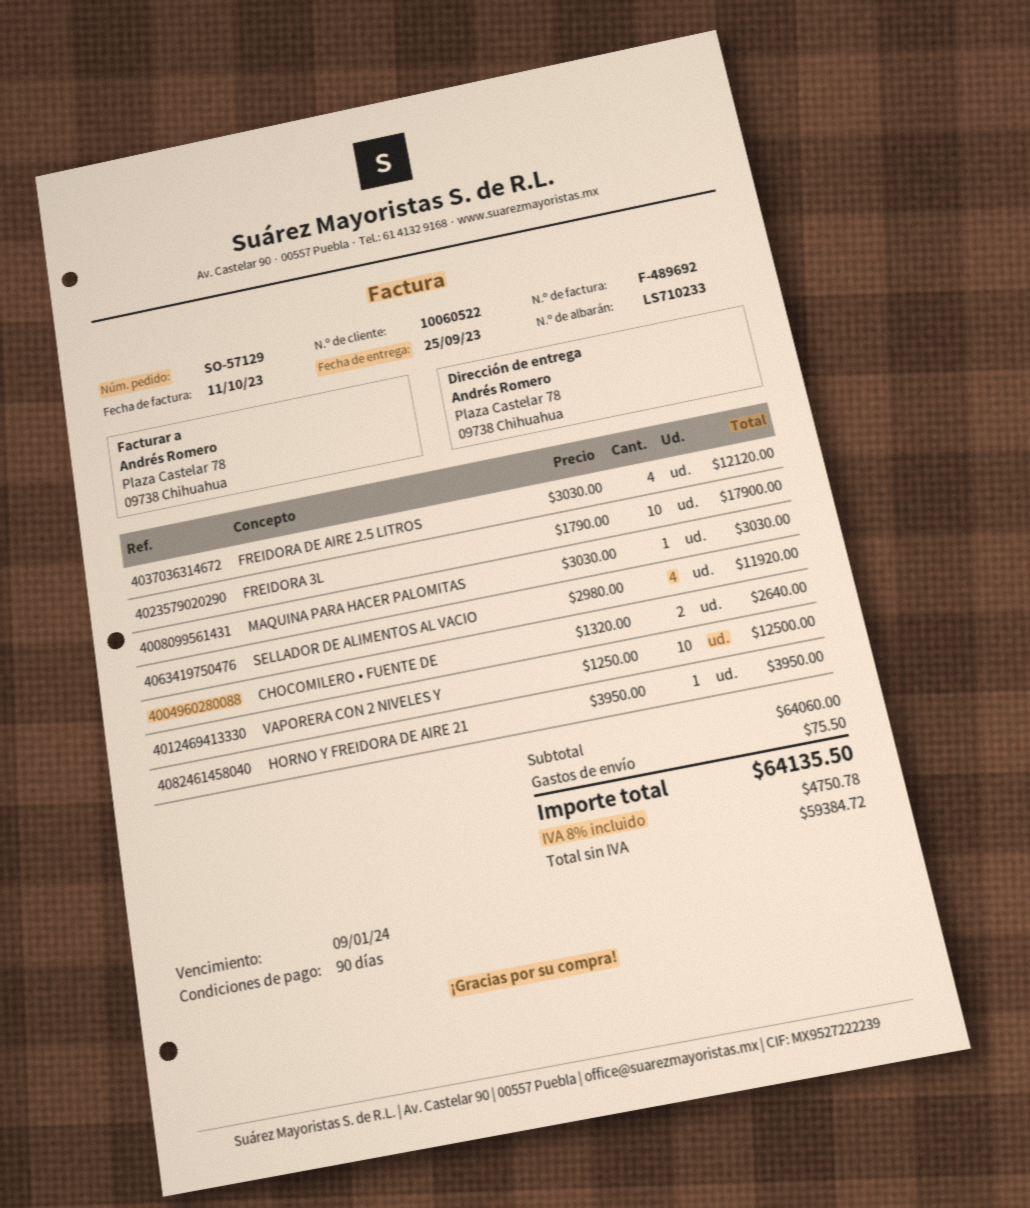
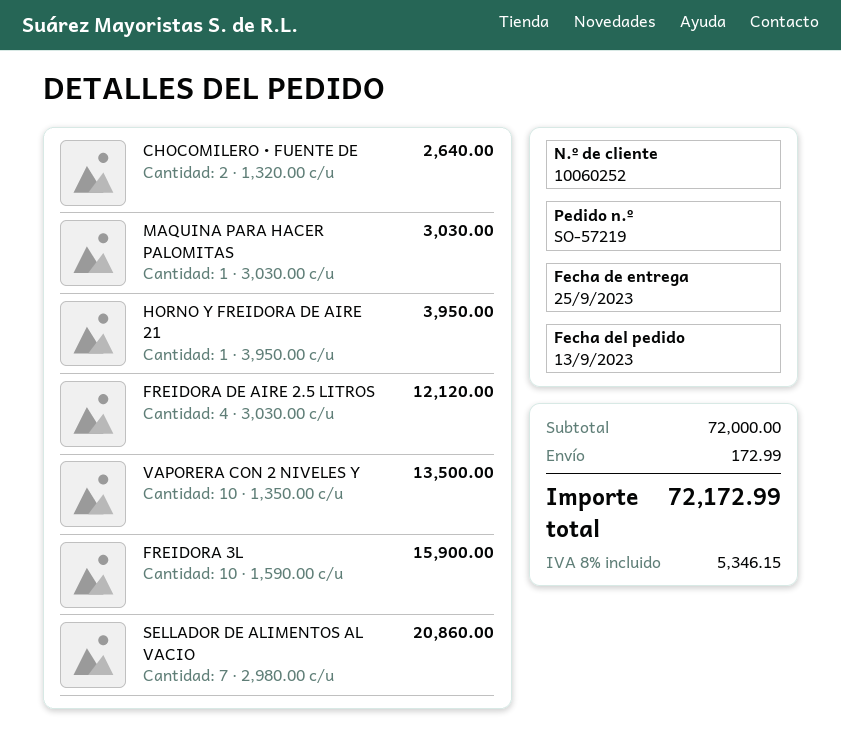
order number: SO-57129 -> SO-57219
customer number: 10060522 -> 10060252
FREIDORA 3L: 10 x 1790.00 = 17900.00 -> 10 x 1590.00 = 15900.00
SELLADOR DE ALIMENTOS AL VACIO: 4 x 2980.00 = 11920.00 -> 7 x 2980.00 = 20860.00
VAPORERA CON 2 NIVELES Y: 10 x 1250.00 = 12500.00 -> 10 x 1350.00 = 13500.00
subtotal: 64060.00 -> 72000.00
shipping: 75.50 -> 172.99
tax: 8% = 4750.78 -> 8% = 5346.15
total: 64135.50 -> 72172.99

